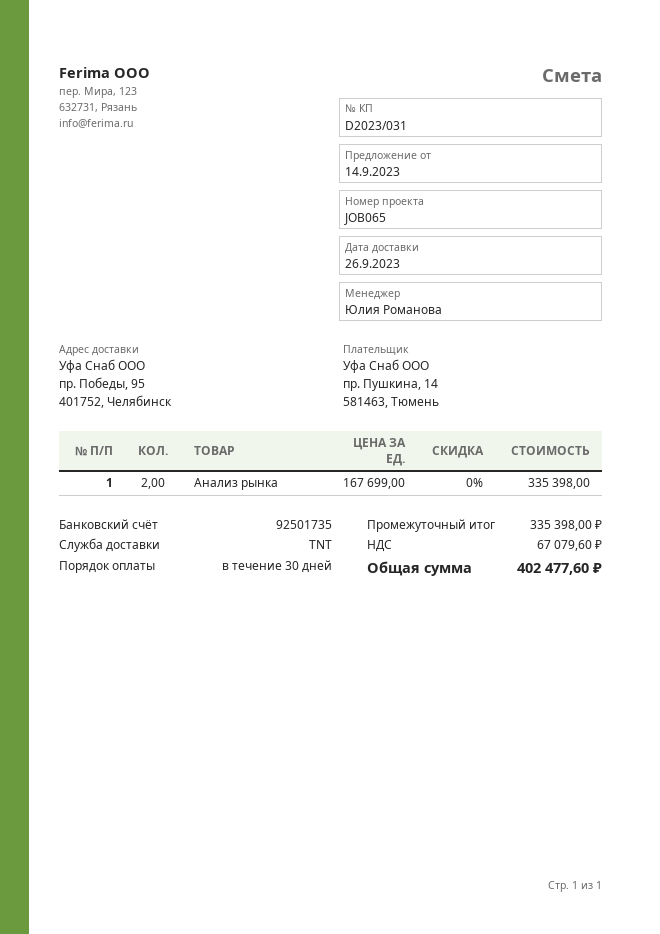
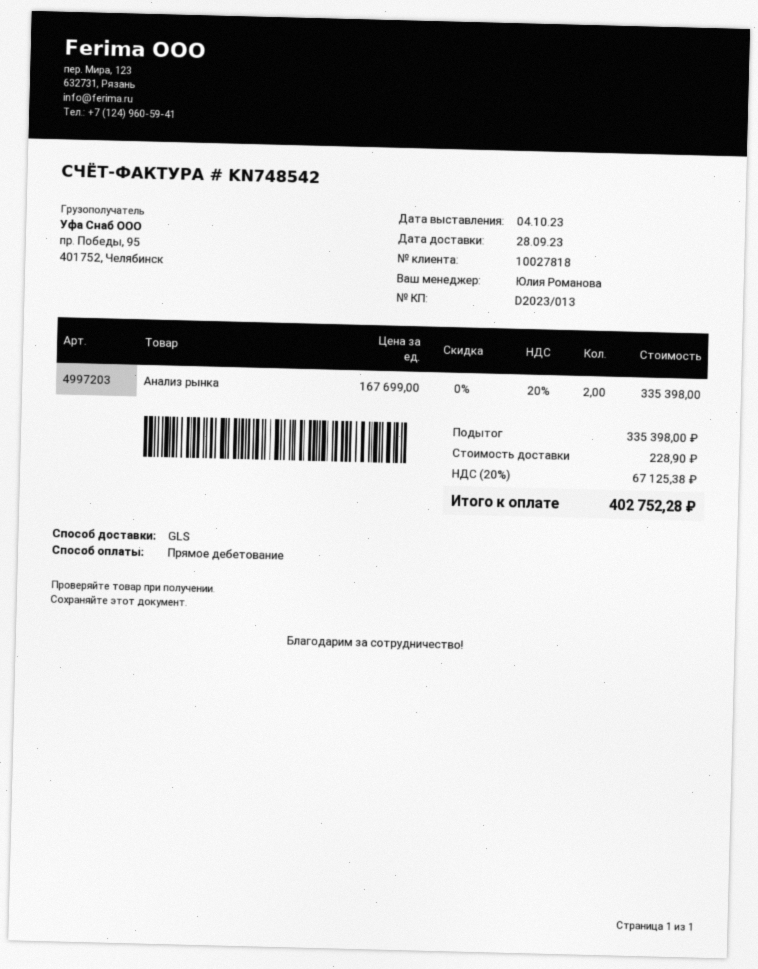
quote number: D2023/031 -> D2023/013
delivery date: 2023-09-26 -> 2023-09-28
shipping method: TNT -> GLS
shipping: none -> 228.90
tax: 67079.60 -> 67125.38
total: 402477.60 -> 402752.28

